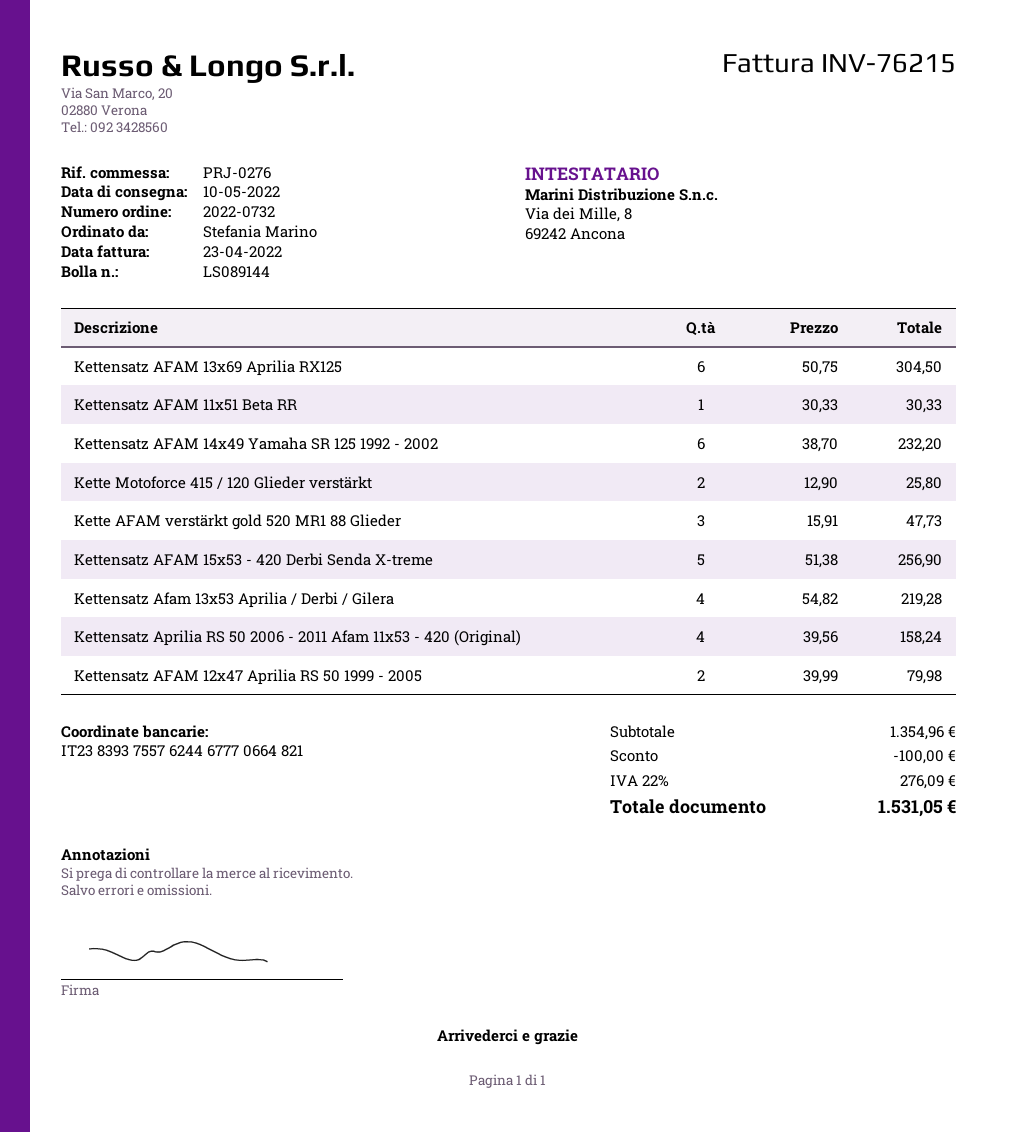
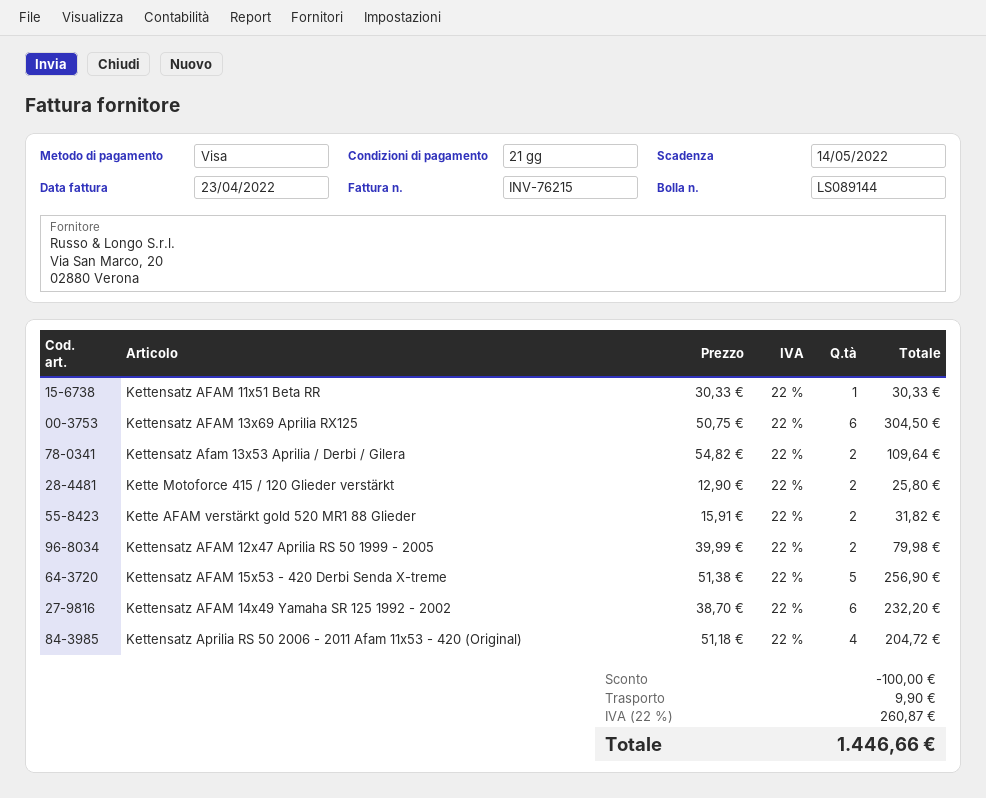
Kette AFAM verstärkt gold 520 MR1 88 Glieder: 3 x 15.91 = 47.73 -> 2 x 15.91 = 31.82
Kettensatz Afam 13x53 Aprilia / Derbi / Gilera: 4 x 54.82 = 219.28 -> 2 x 54.82 = 109.64
Kettensatz Aprilia RS 50 2006 - 2011 Afam 11x53 - 420 (Original): 4 x 39.56 = 158.24 -> 4 x 51.18 = 204.72
shipping: none -> 9.90
tax: 22% = 276.09 -> 22% = 260.87
total: 1531.05 -> 1446.66

